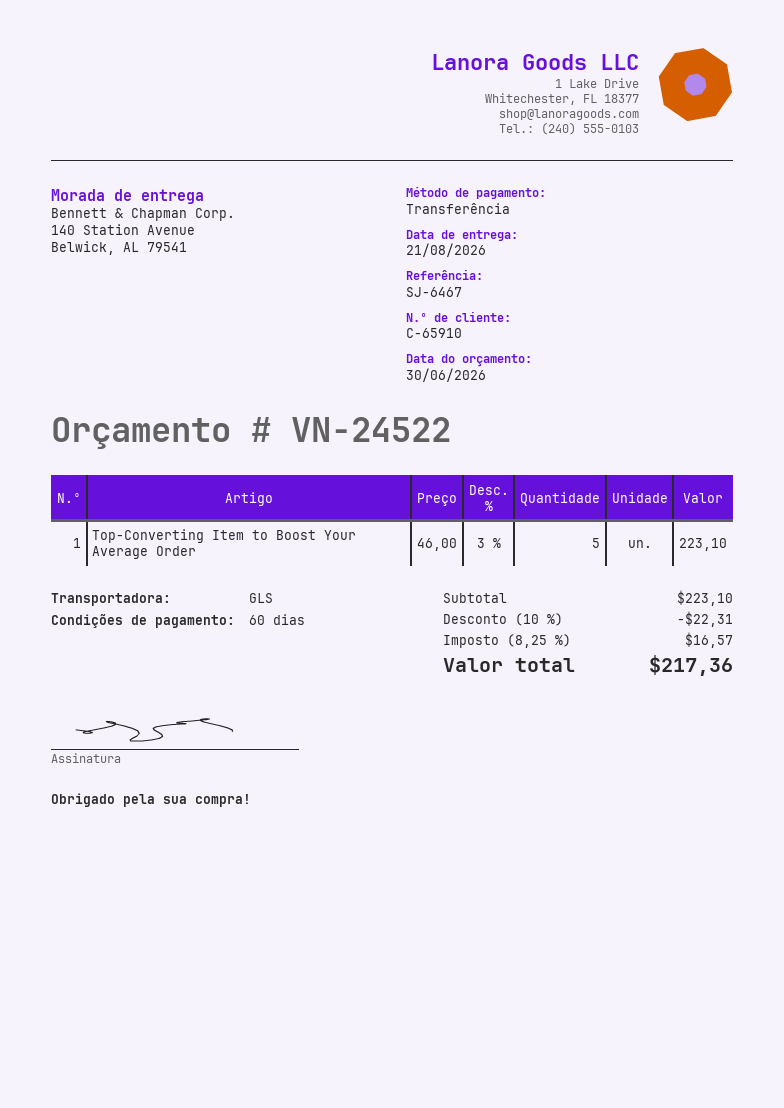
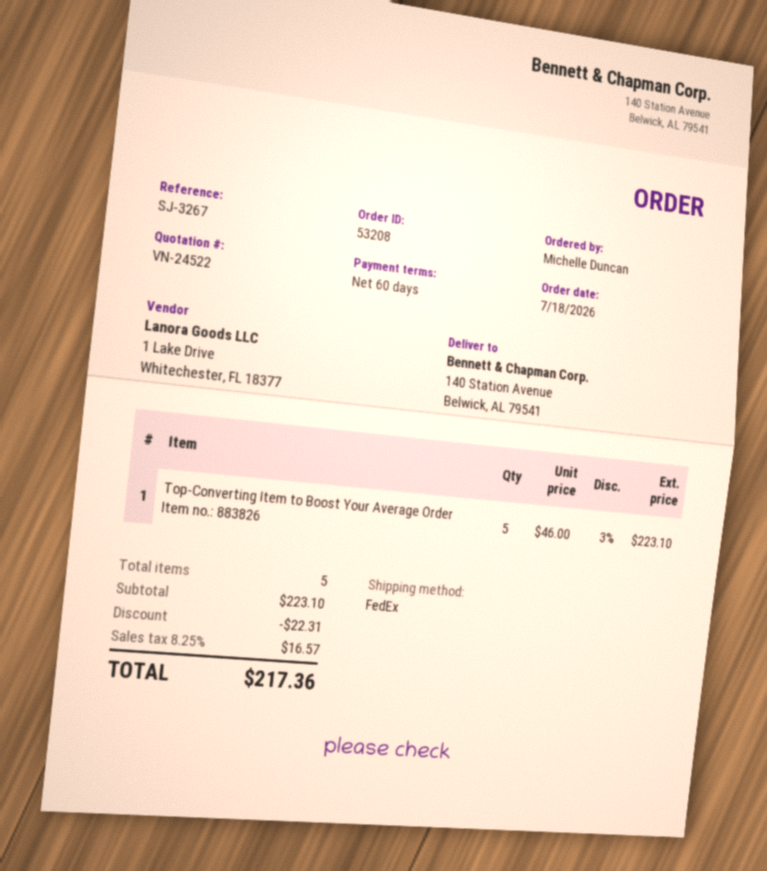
reference: SJ-6467 -> SJ-3267
shipping method: GLS -> FedEx

